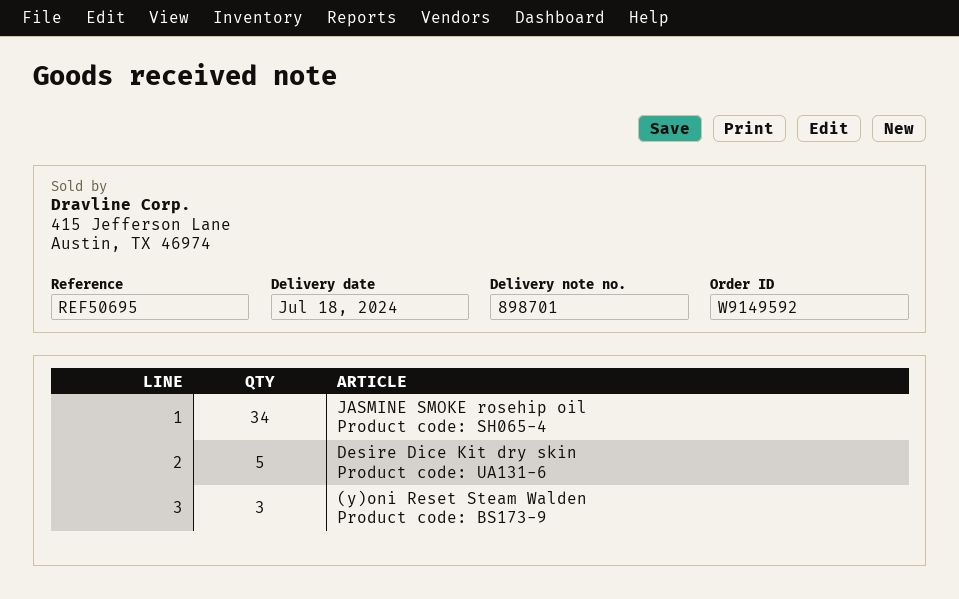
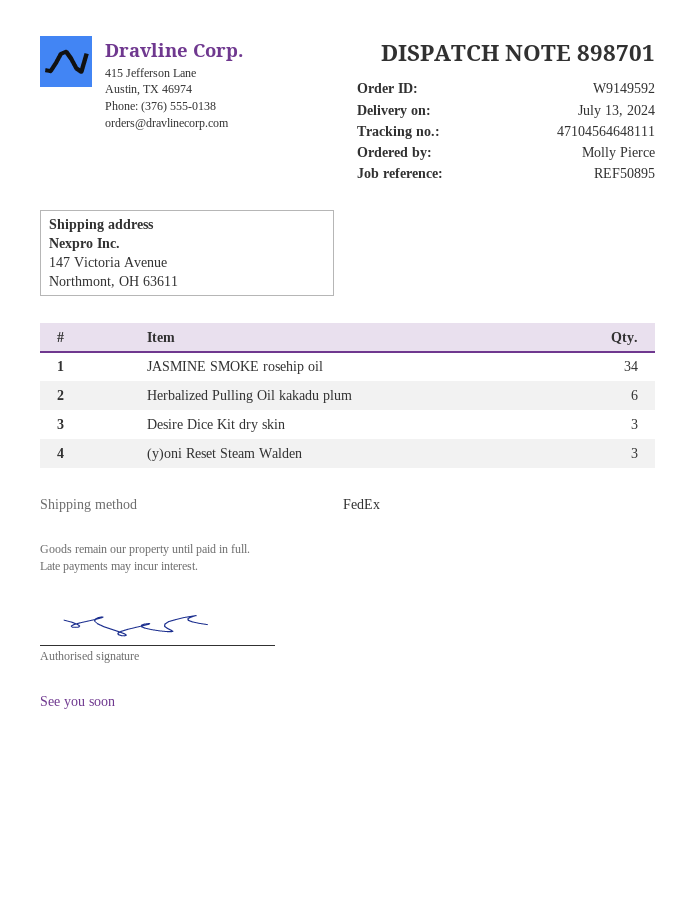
delivery date: 2024-07-18 -> 2024-07-13
reference: REF50695 -> REF50895
Desire Dice Kit dry skin: 5 -> 3
Herbalized Pulling Oil kakadu plum: none -> 6

